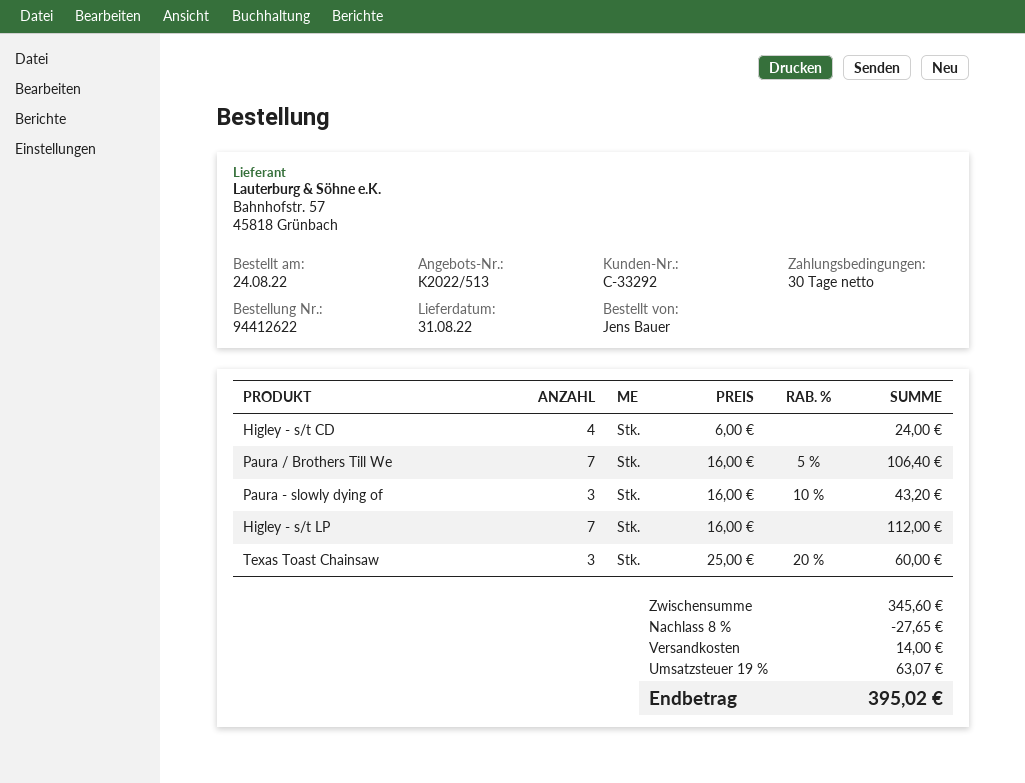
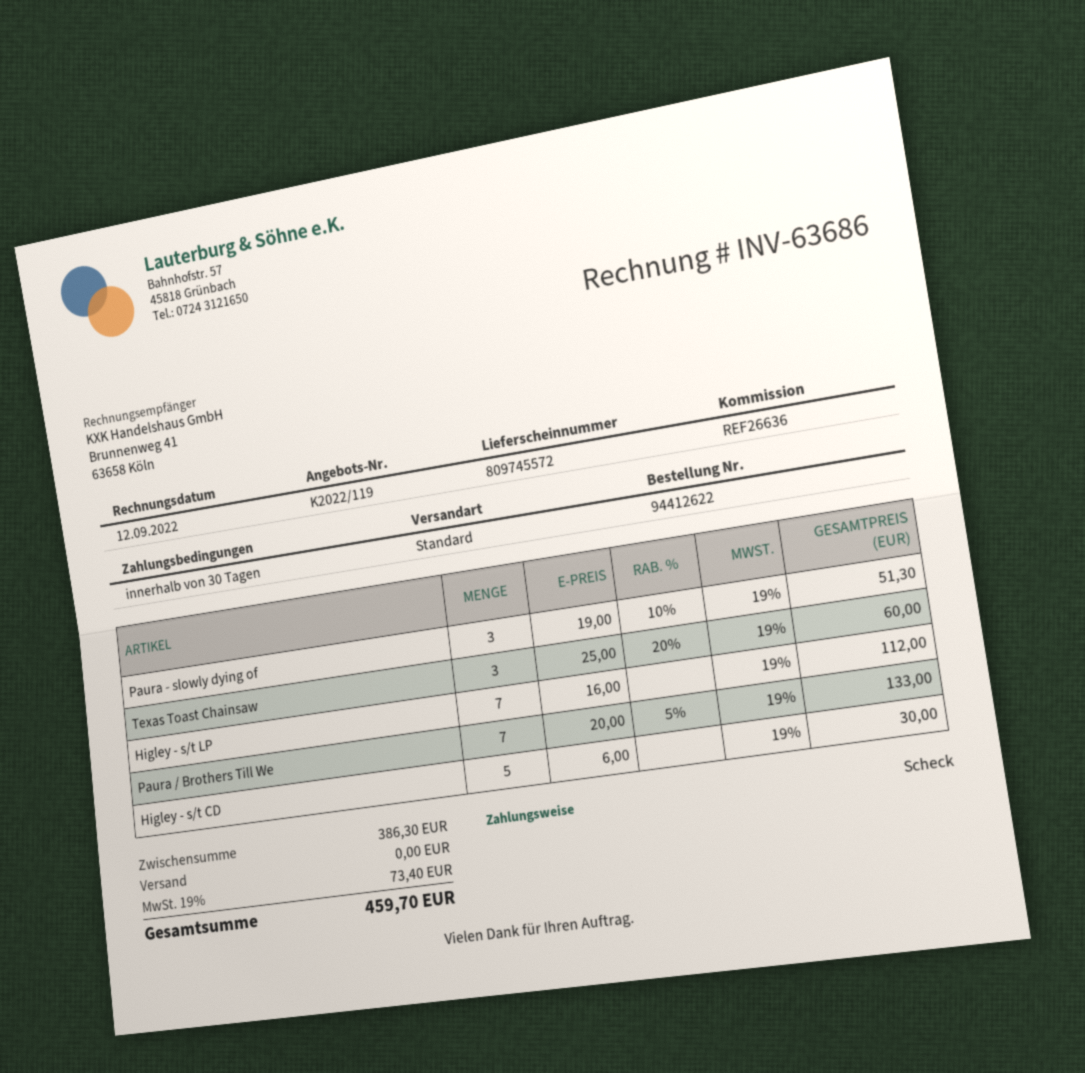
quote number: K2022/513 -> K2022/119
Higley - s/t CD: 4 x 6.00 = 24.00 -> 5 x 6.00 = 30.00
Paura / Brothers Till We: 7 x 16.00 - 5% = 106.40 -> 7 x 20.00 - 5% = 133.00
Paura - slowly dying of: 3 x 16.00 - 10% = 43.20 -> 3 x 19.00 - 10% = 51.30
subtotal: 345.60 -> 386.30
discount: 8% = 27.65 -> none
shipping: 14.00 -> 0.00
tax: 19% = 63.07 -> 19% = 73.40
total: 395.02 -> 459.70

